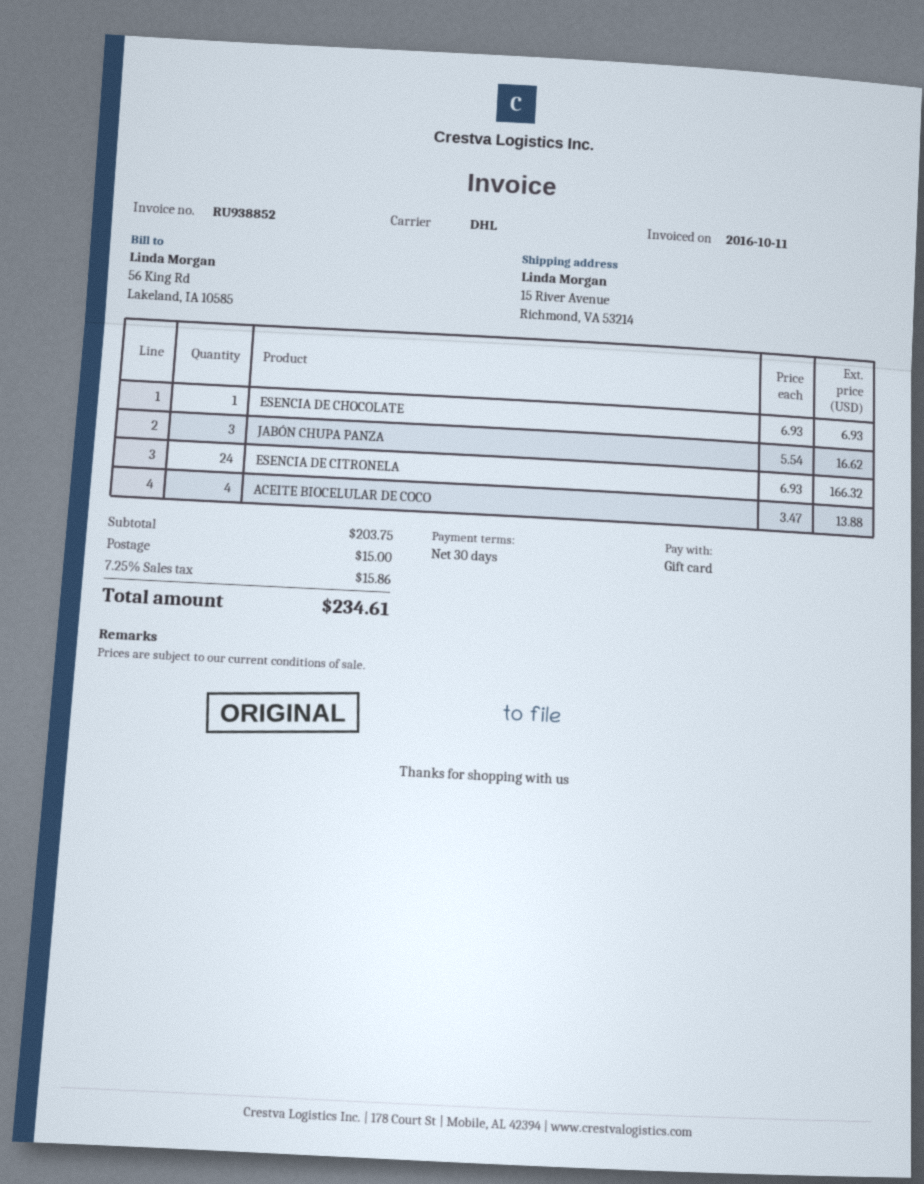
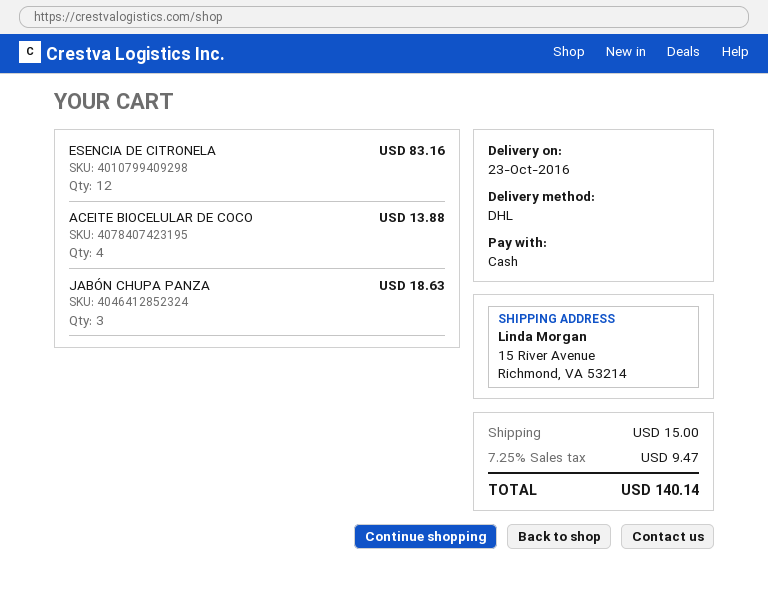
payment method: gift card -> cash
ESENCIA DE CHOCOLATE: 1 for 6.93 -> none
JABÓN CHUPA PANZA: 3 for 16.62 -> 3 for 18.63
ESENCIA DE CITRONELA: 24 for 166.32 -> 12 for 83.16
tax: 7.25% = 15.86 -> 7.25% = 9.47
total: 234.61 -> 140.14

